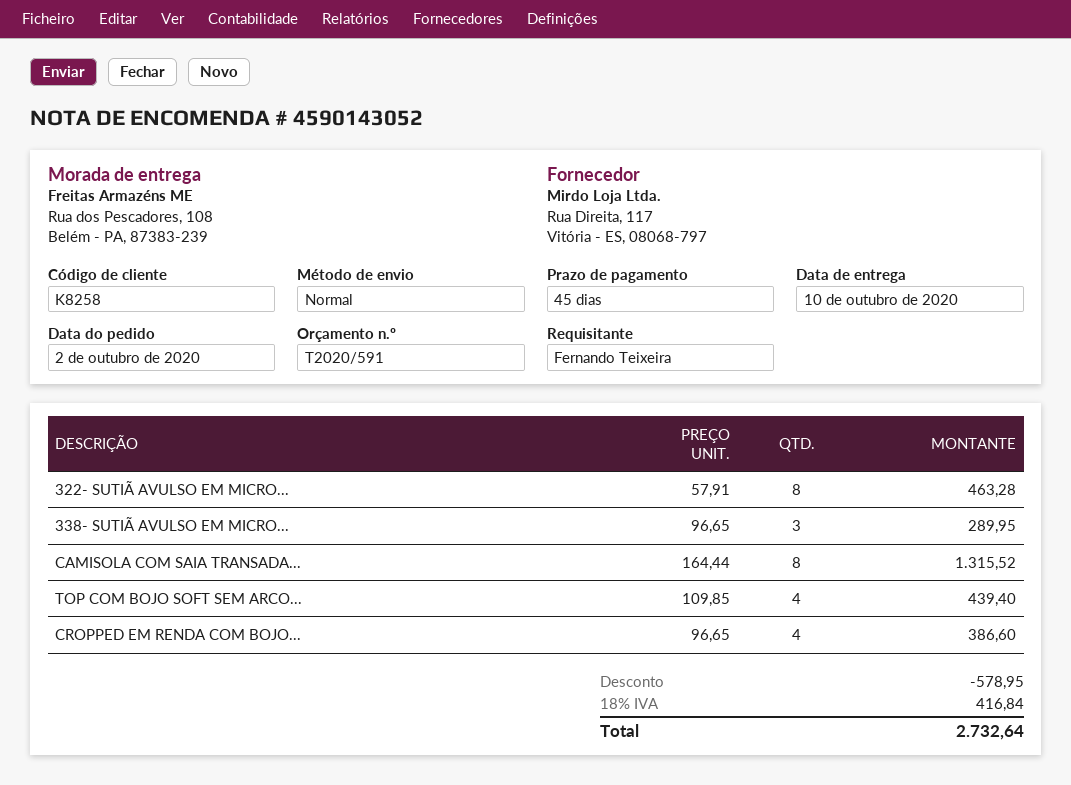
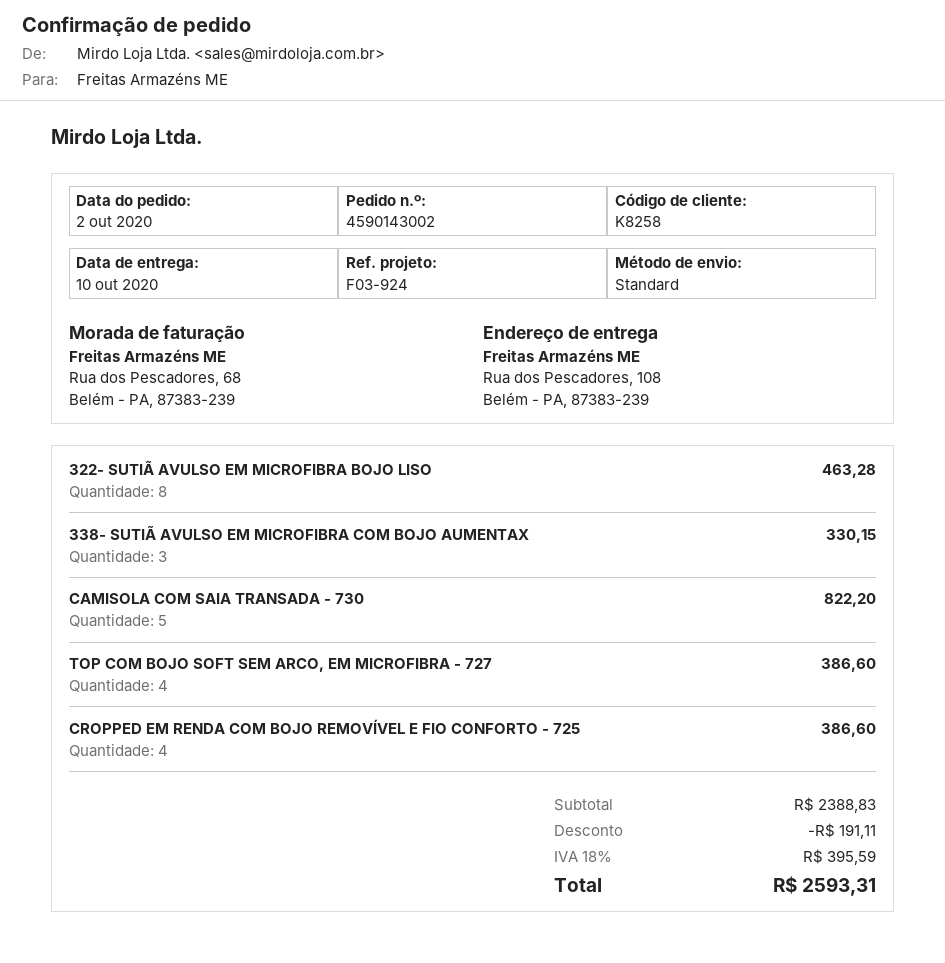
order number: 4590143052 -> 4590143002
338- SUTIÃ AVULSO EM MICRO...: 3 for 289.95 -> 3 for 330.15
CAMISOLA COM SAIA TRANSADA...: 8 for 1315.52 -> 5 for 822.20
TOP COM BOJO SOFT SEM ARCO...: 4 for 439.40 -> 4 for 386.60
discount: 578.95 -> 191.11
tax: 18% = 416.84 -> 18% = 395.59
total: 2732.64 -> 2593.31

